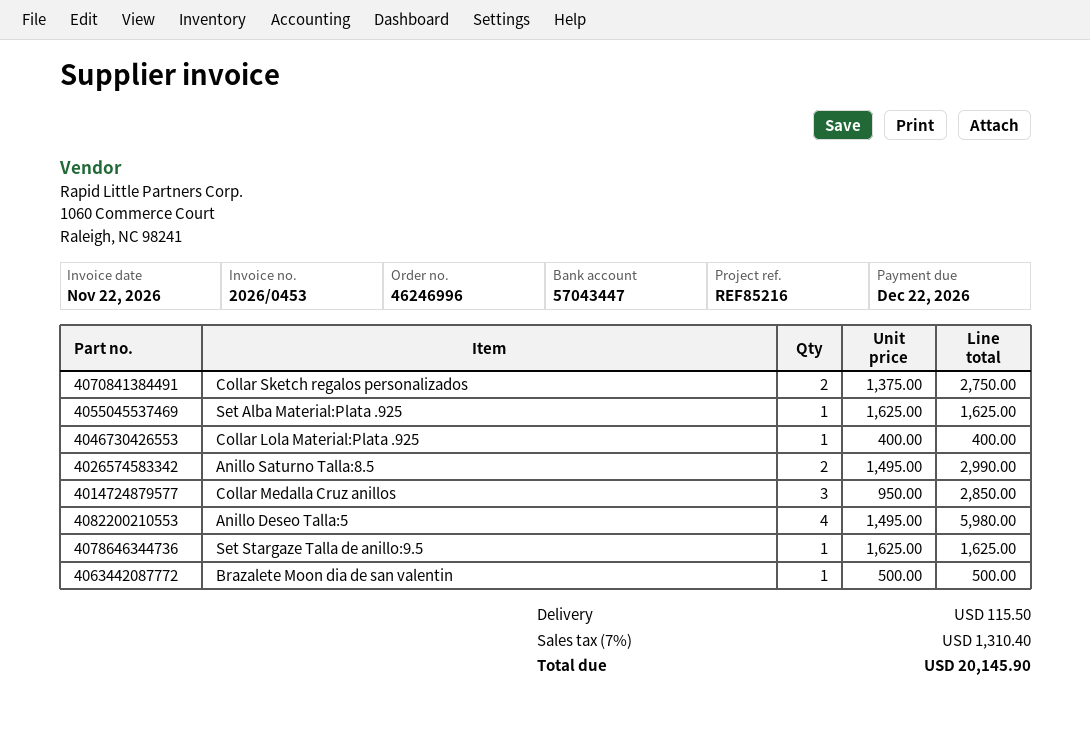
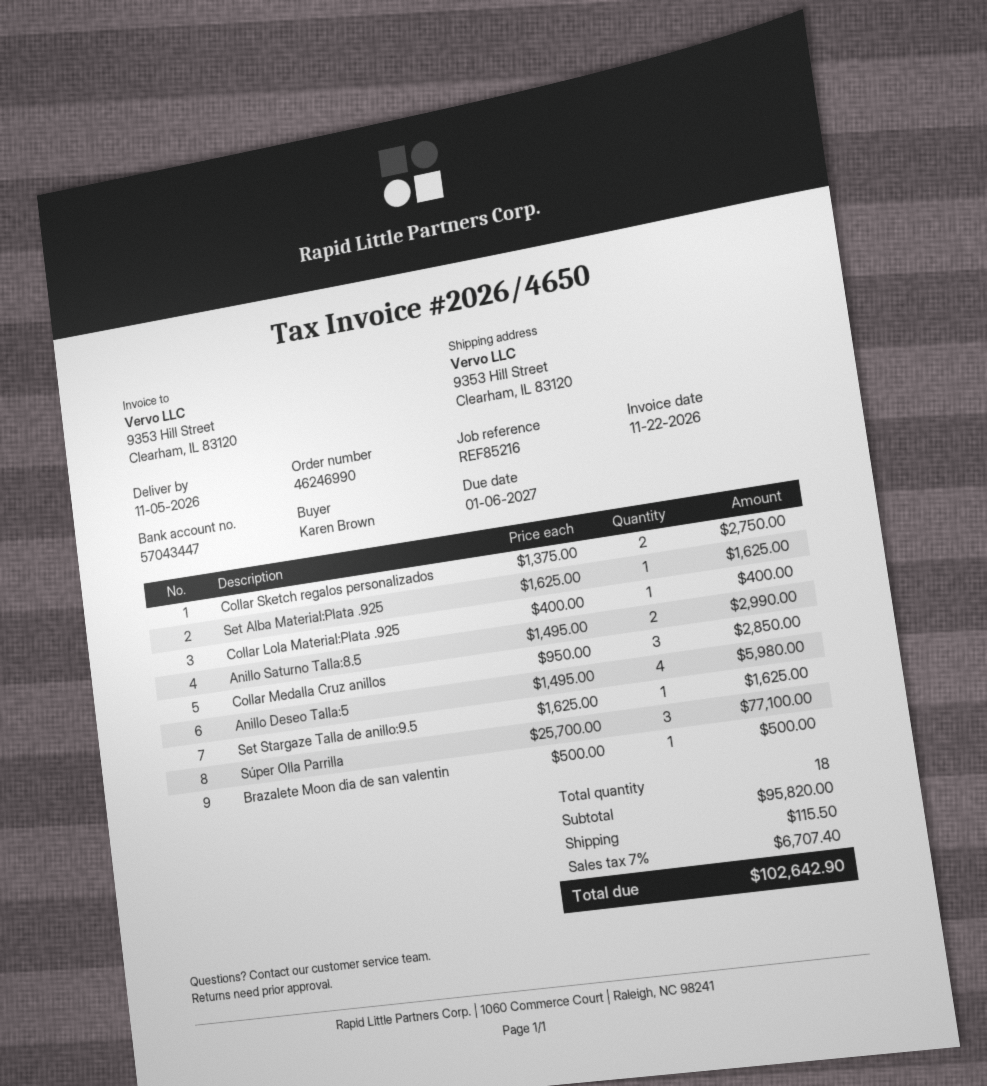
order number: 46246996 -> 46246990
invoice number: 2026/0453 -> 2026/4650
due date: 2026-12-22 -> 2027-01-06
Súper Olla Parrilla: none -> 3 x 25700.00 = 77100.00
tax: 7% = 1310.40 -> 7% = 6707.40
total: 20145.90 -> 102642.90

